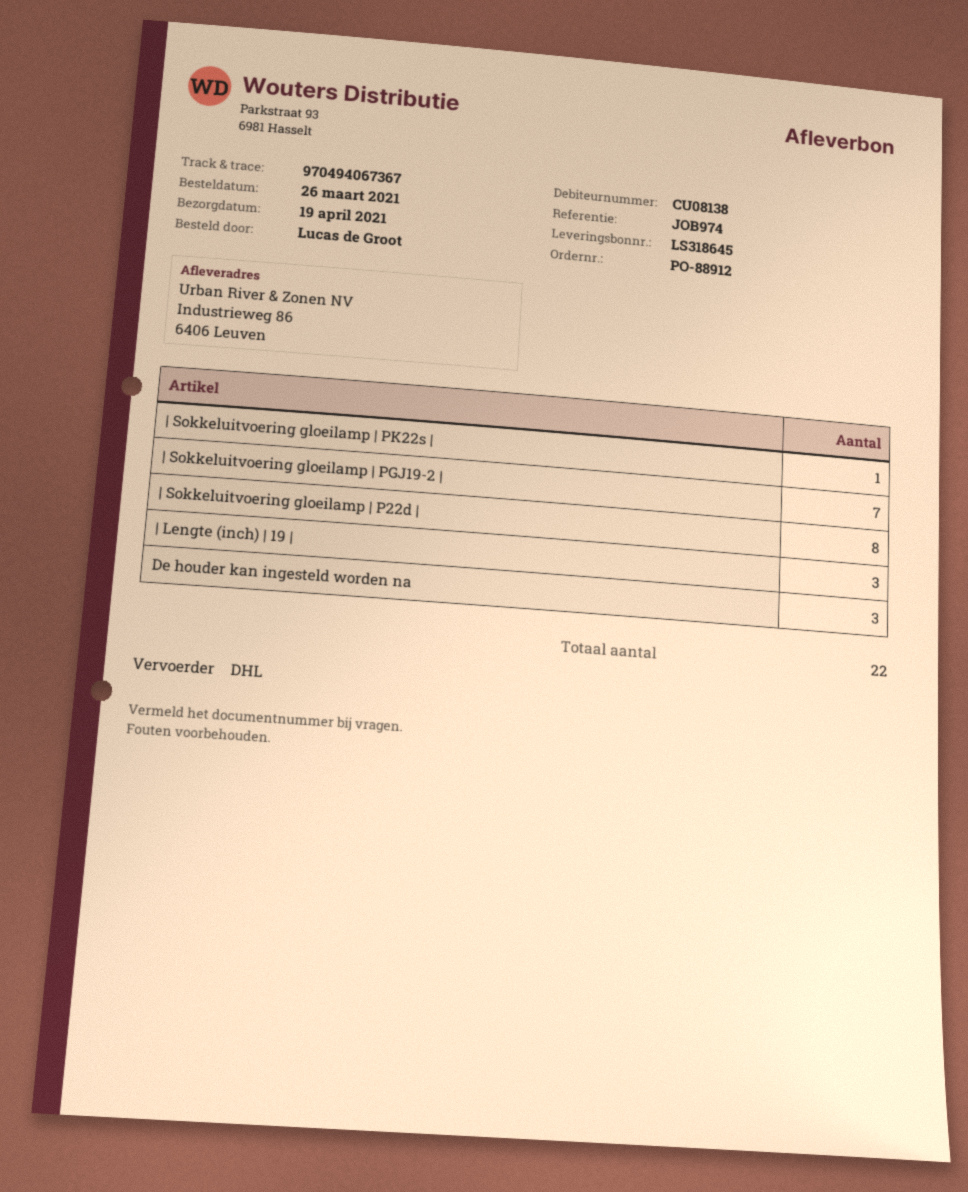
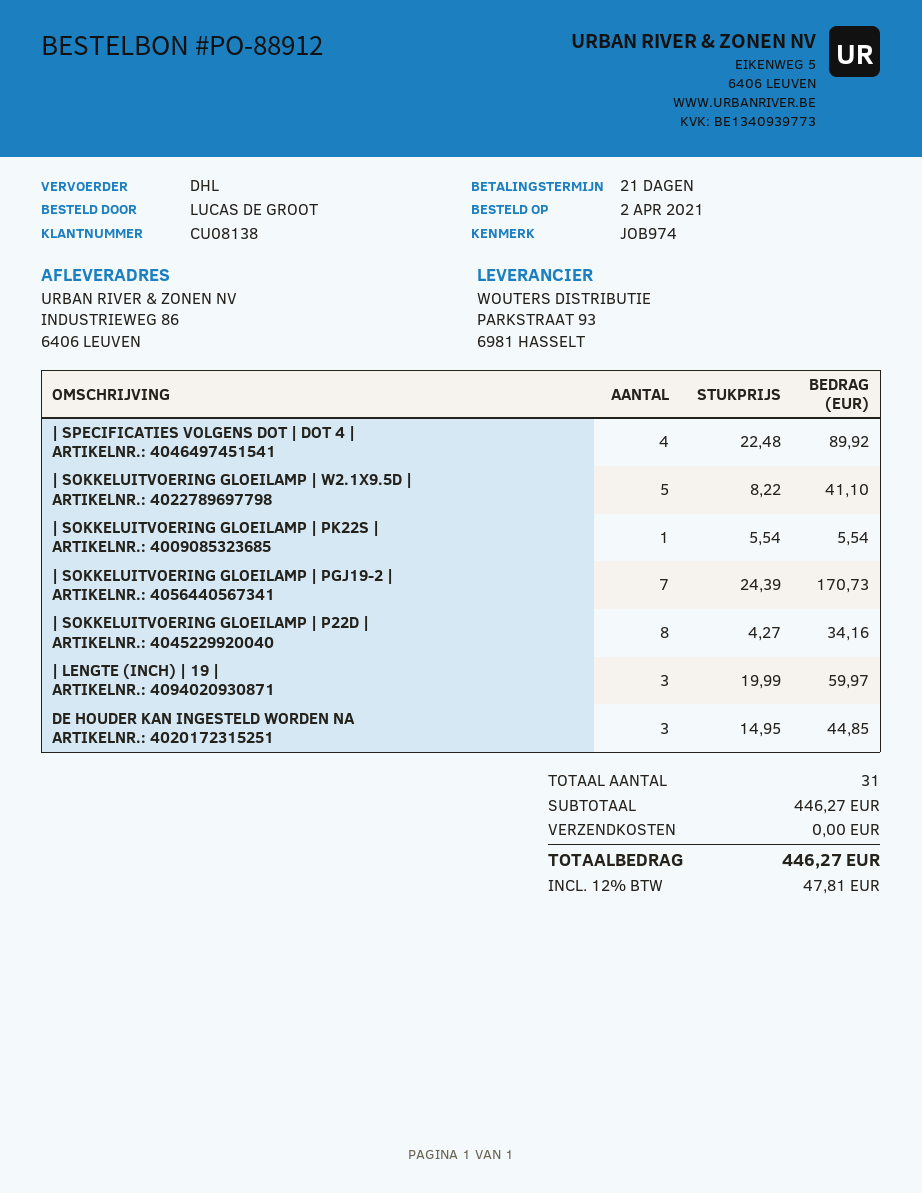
order date: 2021-03-26 -> 2021-04-02
| SPECIFICATIES VOLGENS DOT | DOT 4 |: none -> 4
| SOKKELUITVOERING GLOEILAMP | W2.1X9.5D |: none -> 5
total quantity: 22 -> 31

